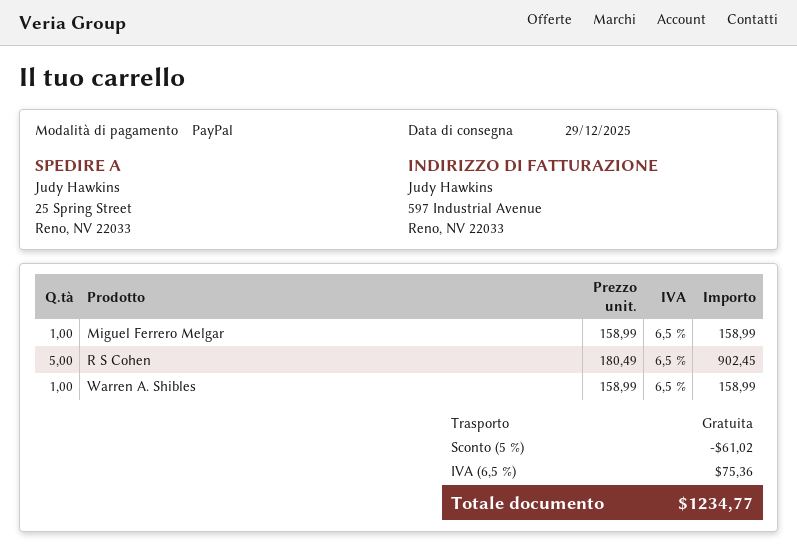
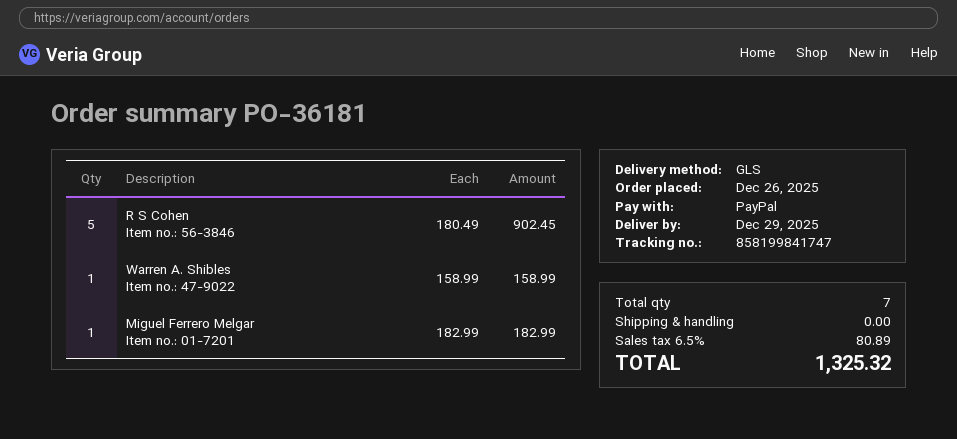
Miguel Ferrero Melgar: 1 x 158.99 = 158.99 -> 1 x 182.99 = 182.99
discount: 5% = 61.02 -> none
tax: 6.5% = 75.36 -> 6.5% = 80.89
total: 1234.77 -> 1325.32

